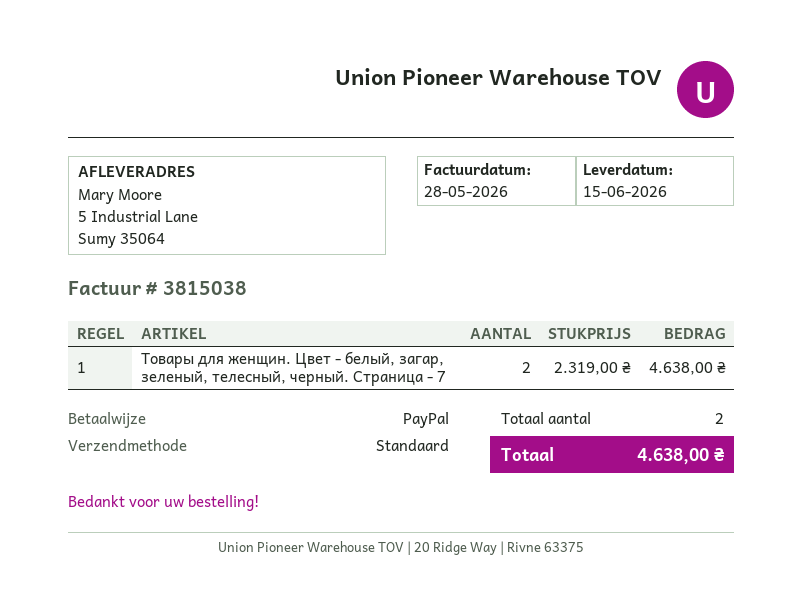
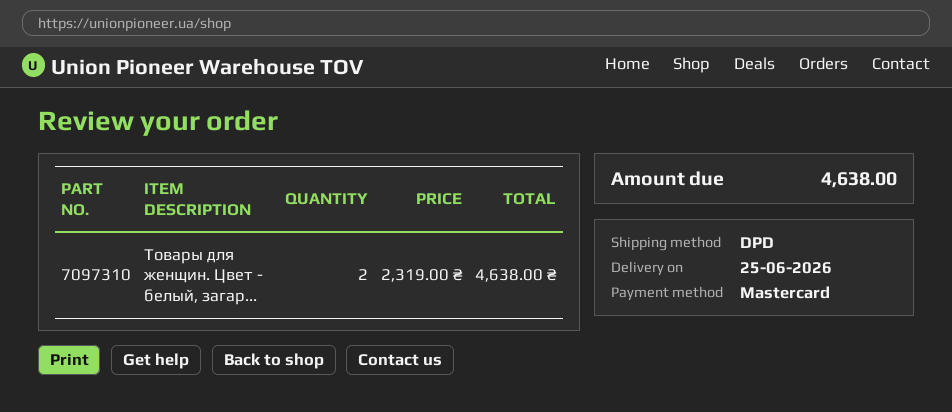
delivery date: 2026-06-15 -> 2026-06-25
payment method: PayPal -> Mastercard
shipping method: standard -> DPD

